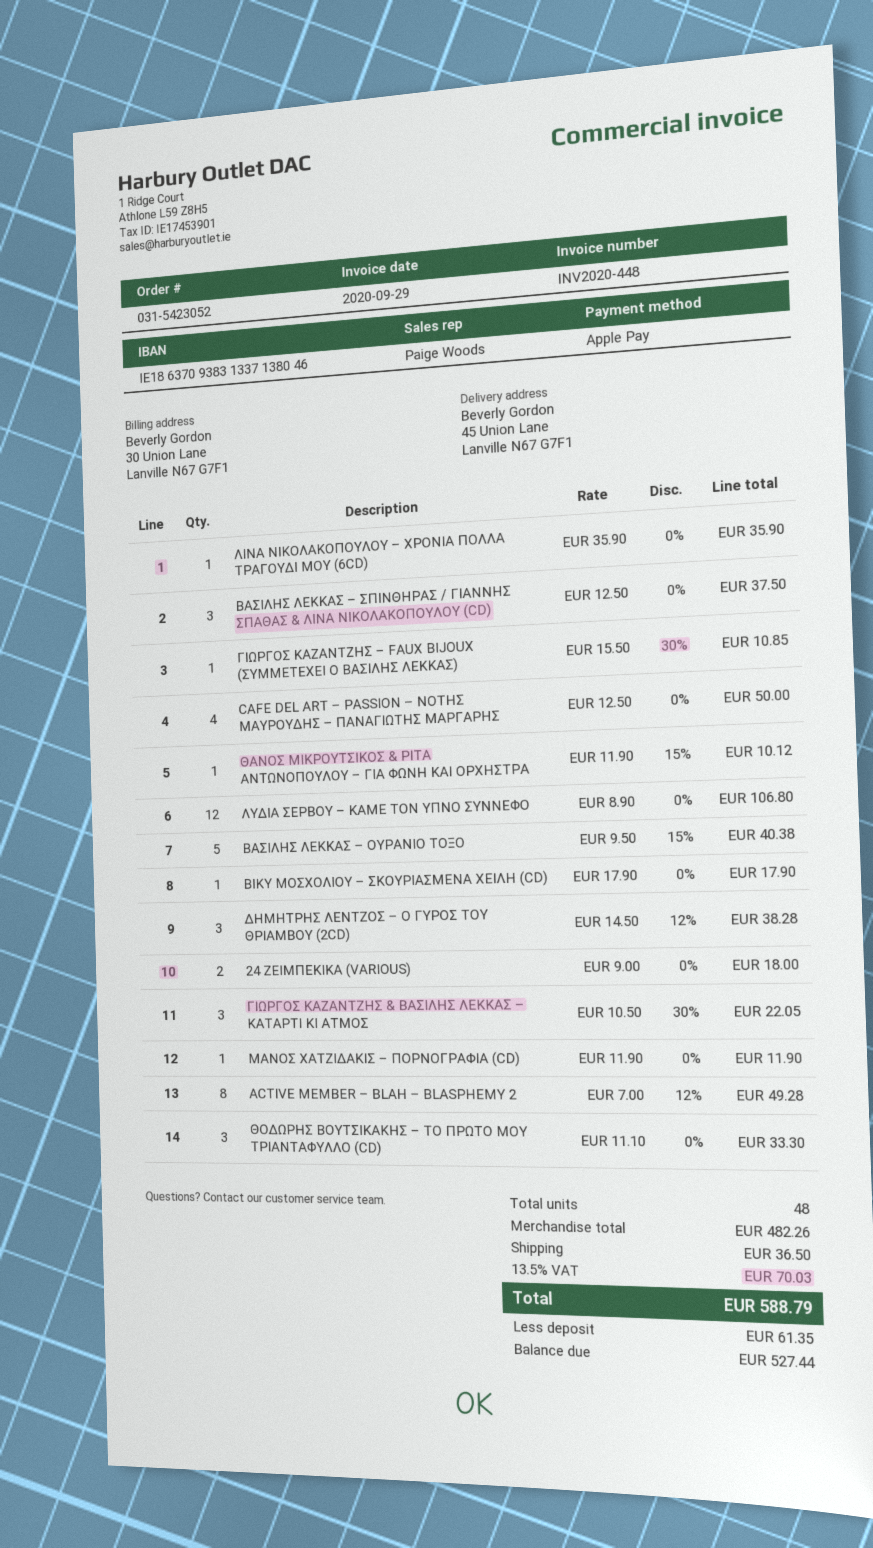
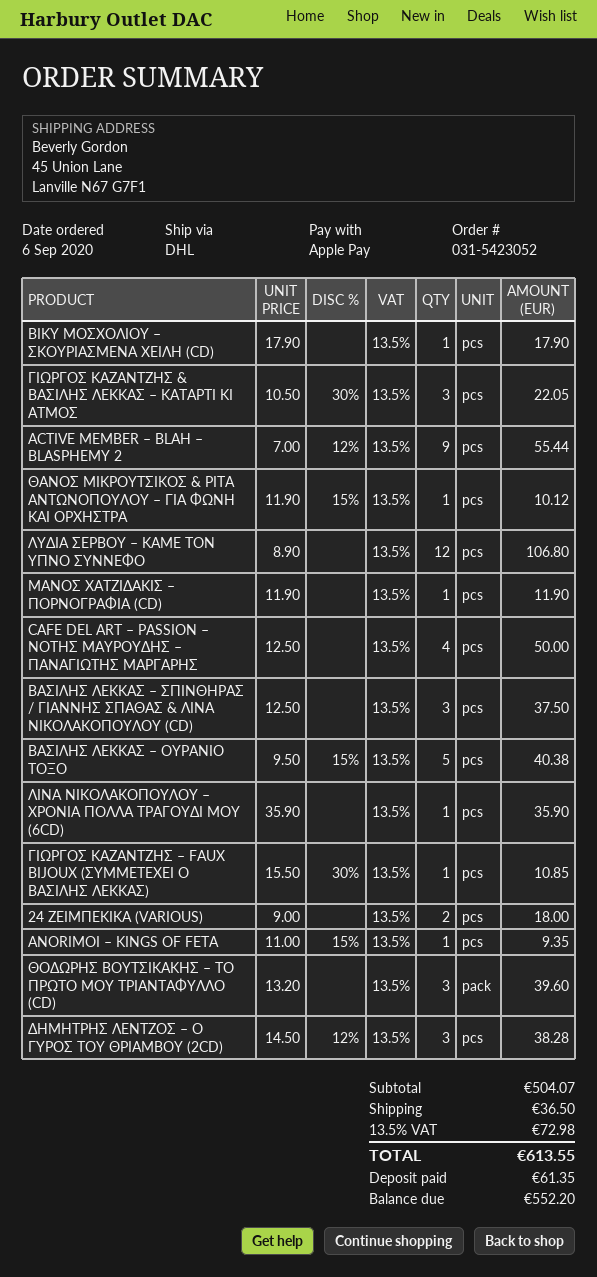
ACTIVE MEMBER – BLAH – BLASPHEMY 2: 8 x 7.00 - 12% = 49.28 -> 9 x 7.00 - 12% = 55.44
ΘΟΔΩΡΗΣ ΒΟΥΤΣΙΚΑΚΗΣ – ΤΟ ΠΡΩΤΟ ΜΟΥ ΤΡΙΑΝΤΑΦΥΛΛΟ (CD): 3 x 11.10 = 33.30 -> 3 x 13.20 = 39.60
ANORIMOI – KINGS OF FETA: none -> 1 x 11.00 - 15% = 9.35
subtotal: 482.26 -> 504.07
tax: 13.5% = 70.03 -> 13.5% = 72.98
total: 588.79 -> 613.55
balance: 527.44 -> 552.20

